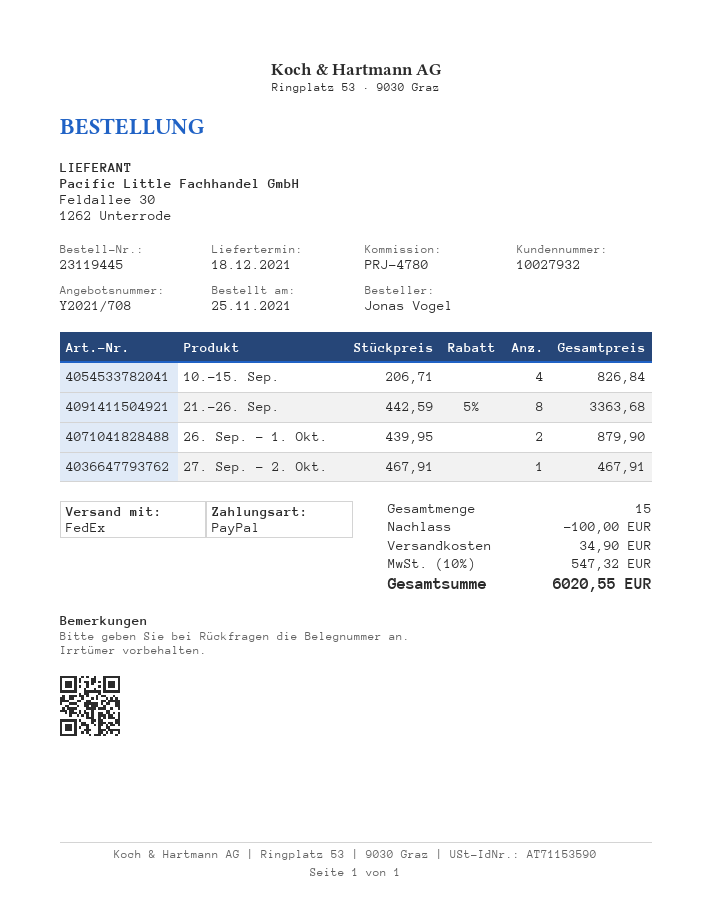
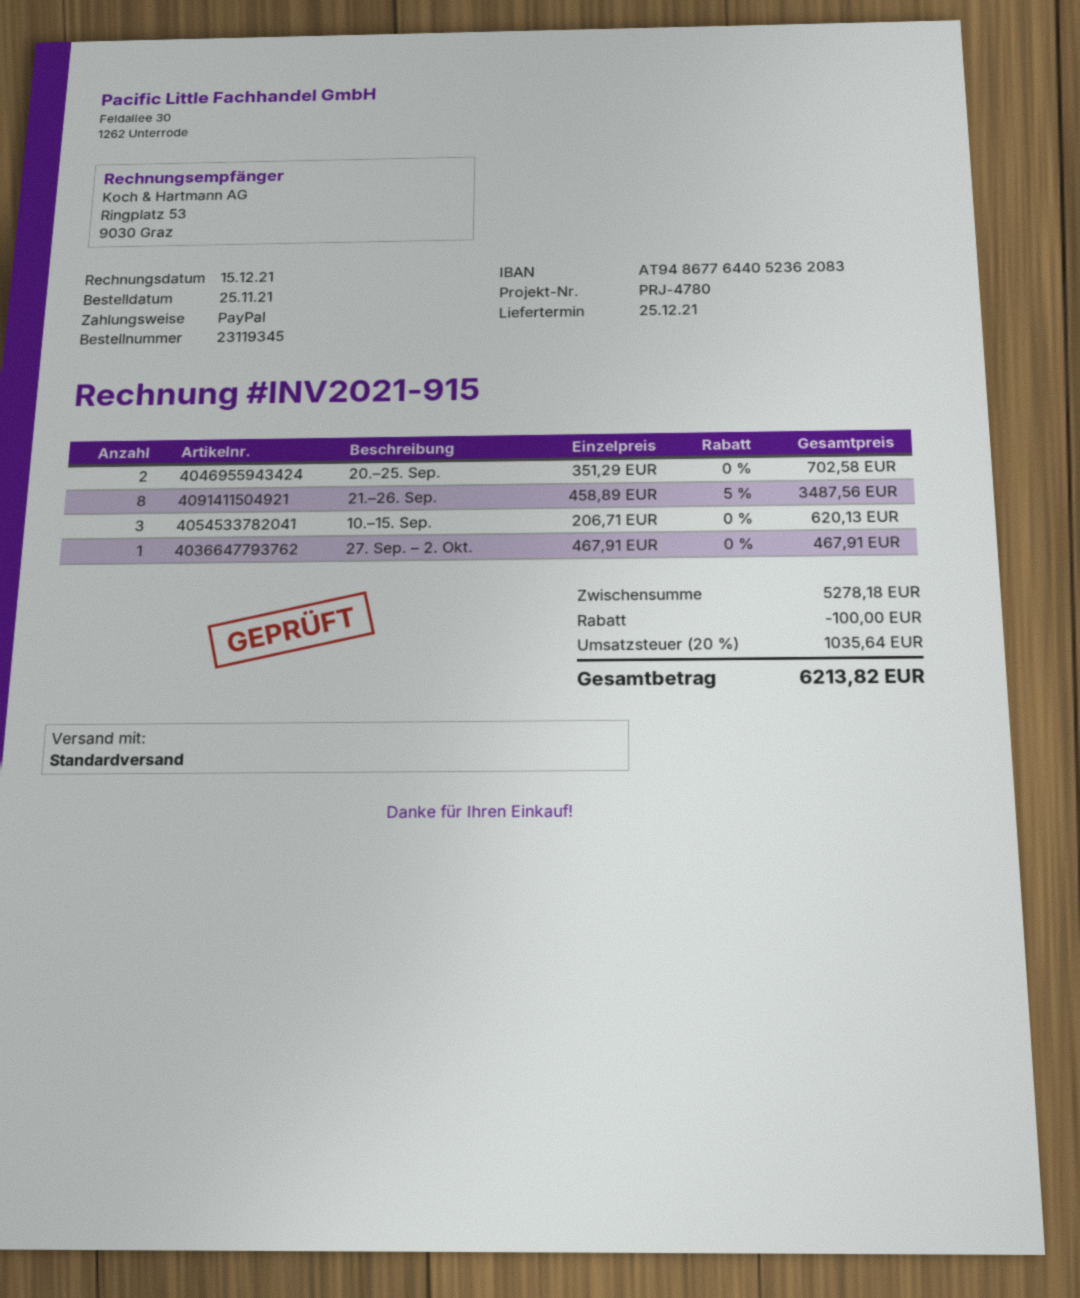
order number: 23119445 -> 23119345
delivery date: 2021-12-18 -> 2021-12-25
shipping method: FedEx -> standard
10.–15. Sep.: 4 x 206.71 = 826.84 -> 3 x 206.71 = 620.13
21.–26. Sep.: 8 x 442.59 - 5% = 3363.68 -> 8 x 458.89 - 5% = 3487.56
26. Sep. – 1. Okt.: 2 x 439.95 = 879.90 -> none
20.–25. Sep.: none -> 2 x 351.29 = 702.58
shipping: 34.90 -> none
tax: 10% = 547.32 -> 20% = 1035.64
total: 6020.55 -> 6213.82

